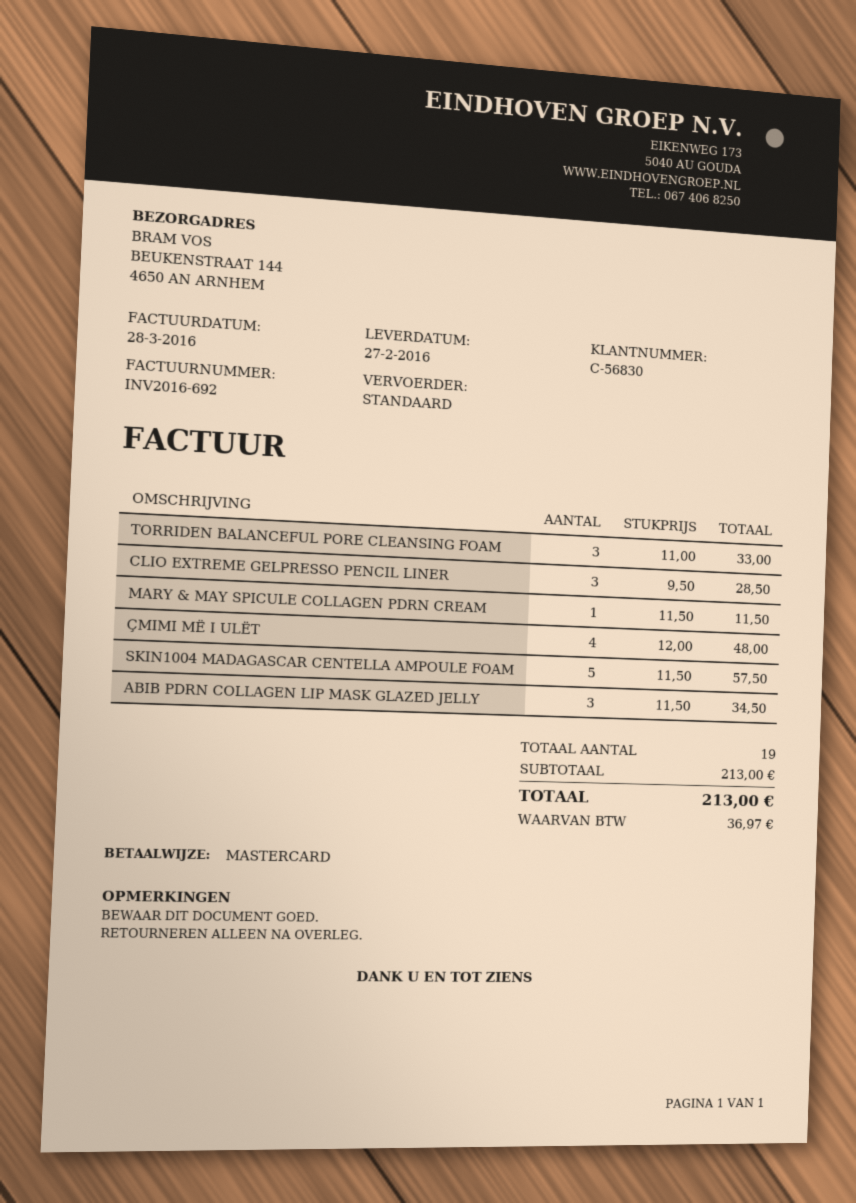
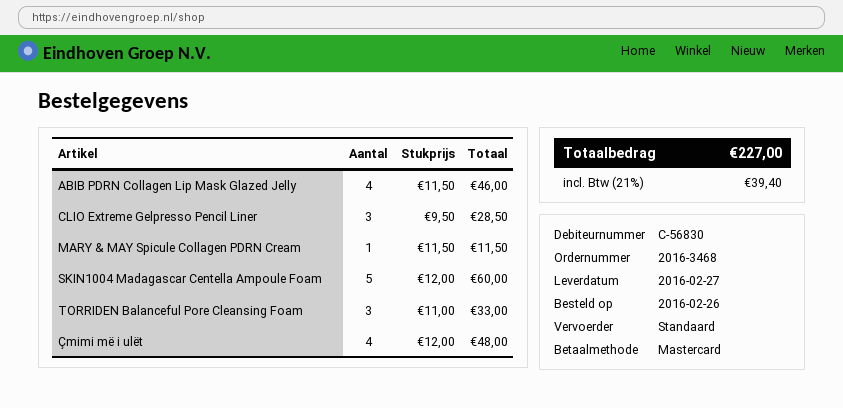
SKIN1004 MADAGASCAR CENTELLA AMPOULE FOAM: 5 x 11.50 = 57.50 -> 5 x 12.00 = 60.00
ABIB PDRN COLLAGEN LIP MASK GLAZED JELLY: 3 x 11.50 = 34.50 -> 4 x 11.50 = 46.00
tax: 36.97 -> 39.40
total: 213.00 -> 227.00

